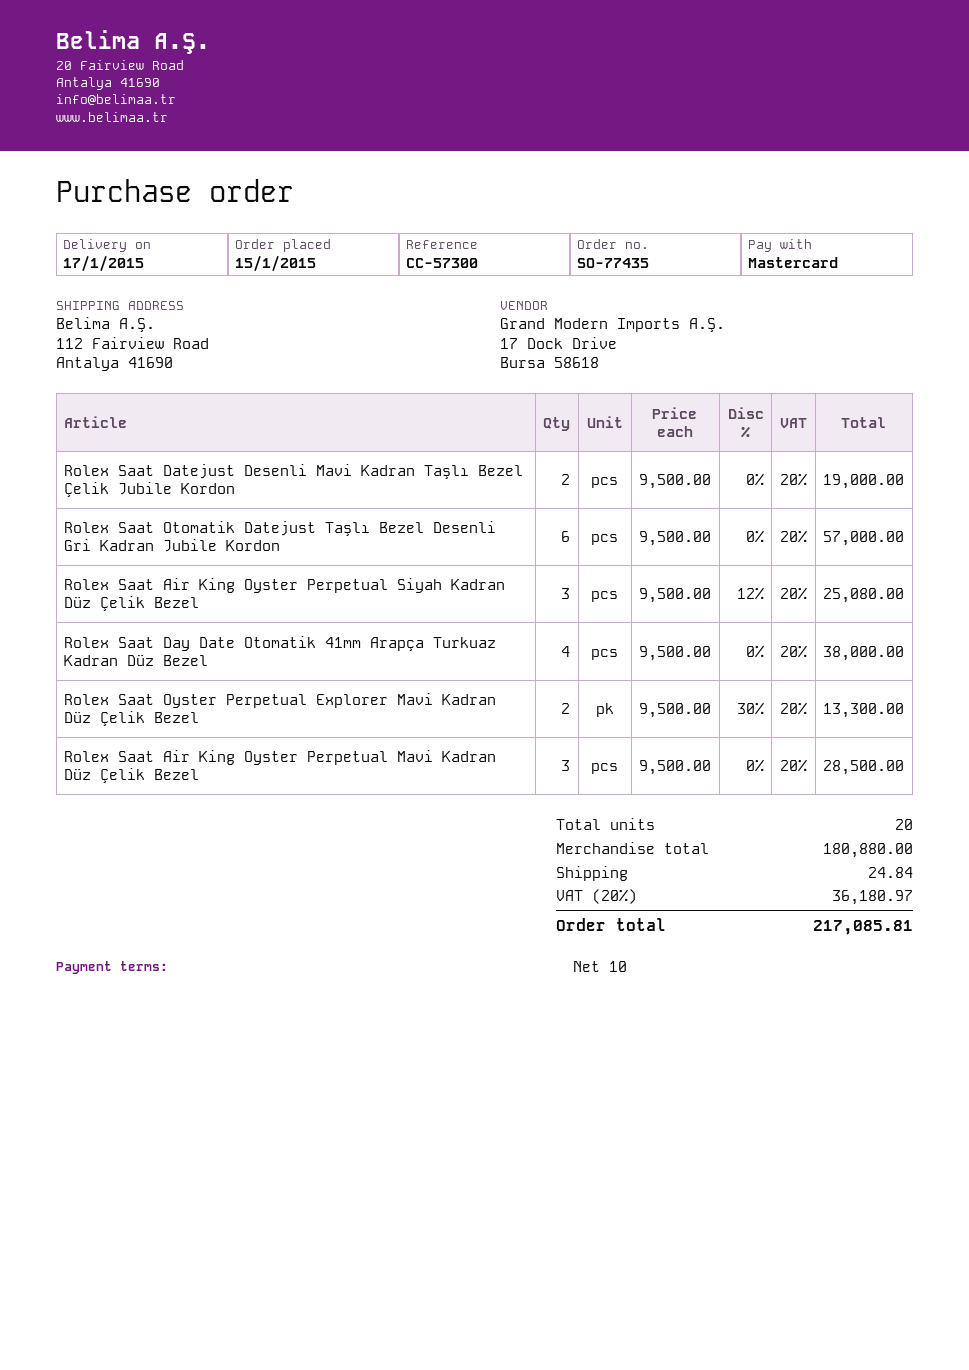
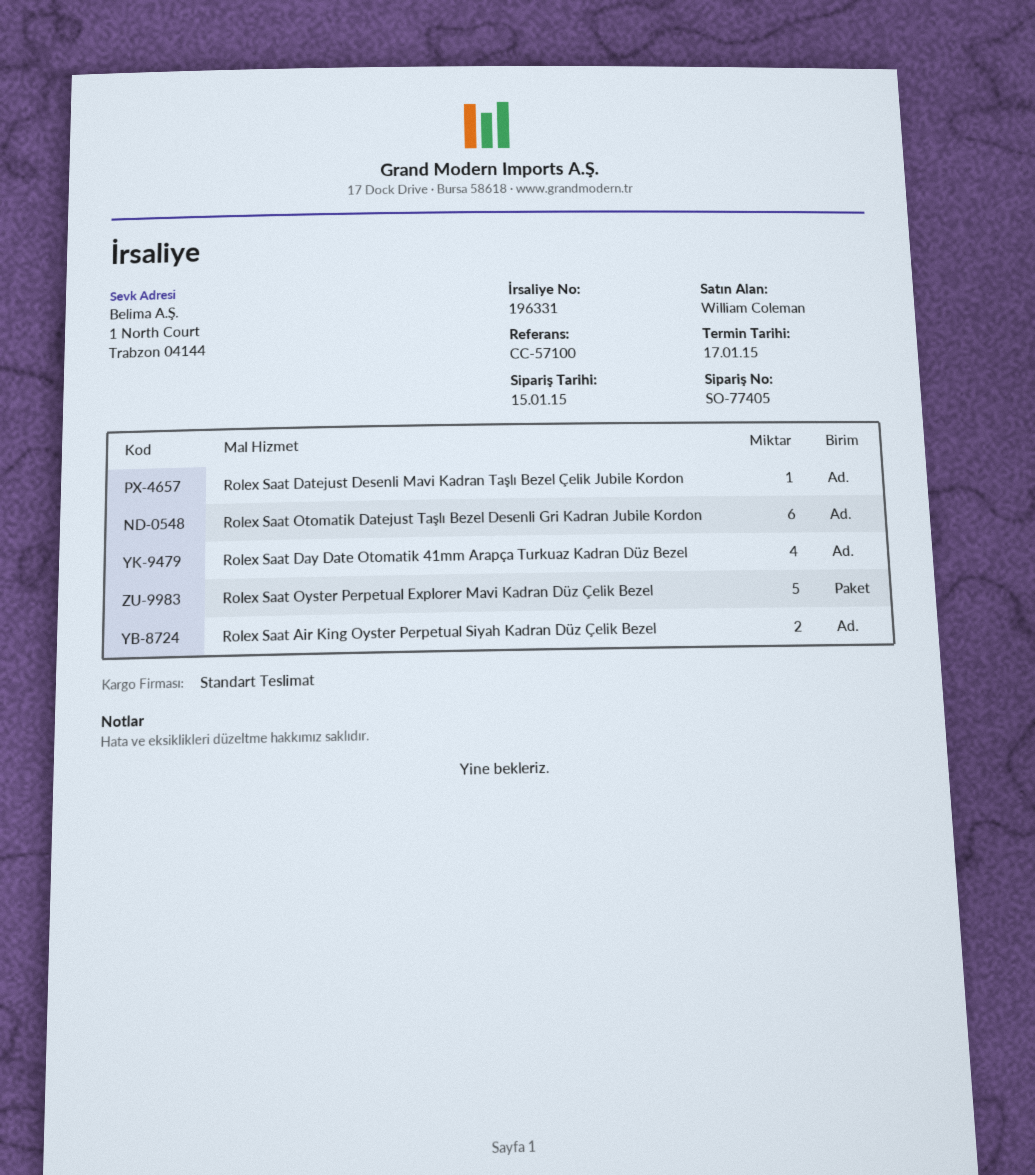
order number: SO-77435 -> SO-77405
reference: CC-57300 -> CC-57100
ship to: 112 Fairview Road, Antalya 41690 -> 1 North Court, Trabzon 04144
Rolex Saat Datejust Desenli Mavi Kadran Taşlı Bezel Çelik Jubile Kordon: 2 -> 1
Rolex Saat Air King Oyster Perpetual Siyah Kadran Düz Çelik Bezel: 3 -> 2
Rolex Saat Oyster Perpetual Explorer Mavi Kadran Düz Çelik Bezel: 2 -> 5
Rolex Saat Air King Oyster Perpetual Mavi Kadran Düz Çelik Bezel: 3 -> none

